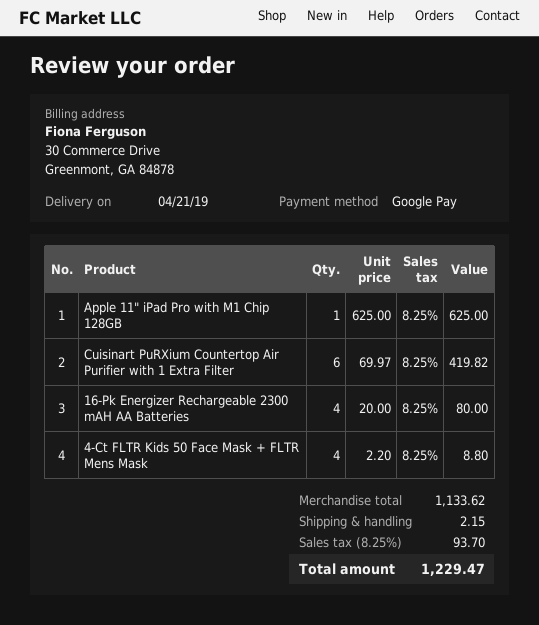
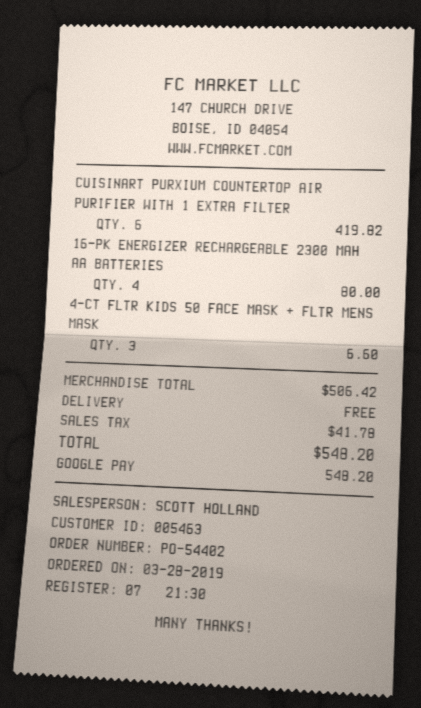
Apple 11" iPad Pro with M1 Chip 128GB: 1 for 625.00 -> none
4-Ct FLTR Kids 50 Face Mask + FLTR Mens Mask: 4 for 8.80 -> 3 for 6.60
subtotal: 1133.62 -> 506.42
shipping: 2.15 -> 0.00
tax: 93.70 -> 41.78
total: 1229.47 -> 548.20

